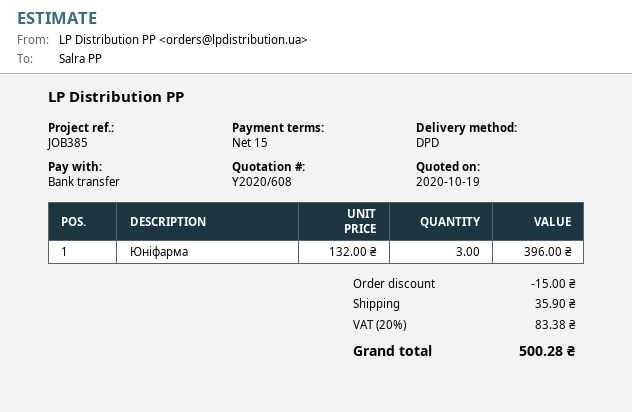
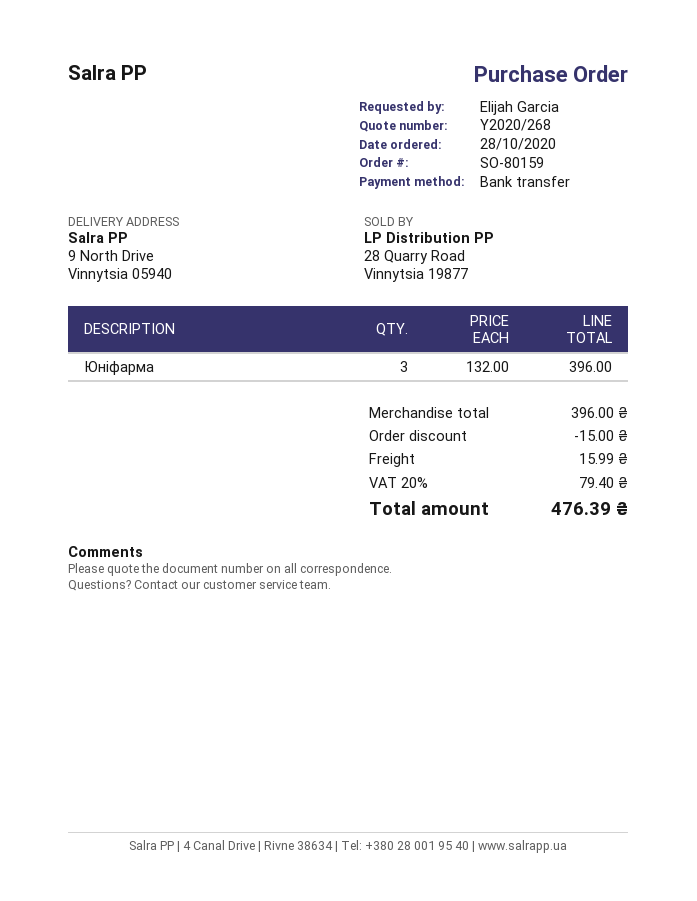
quote number: Y2020/608 -> Y2020/268
shipping: 35.90 -> 15.99
tax: 20% = 83.38 -> 20% = 79.40
total: 500.28 -> 476.39

